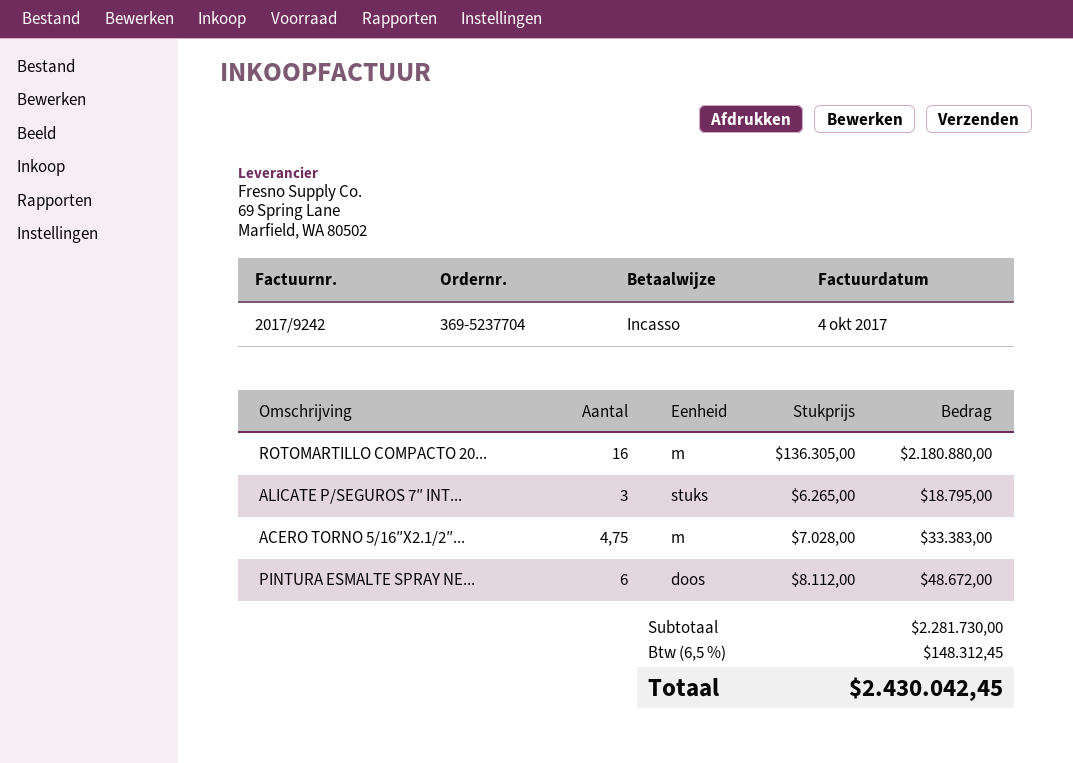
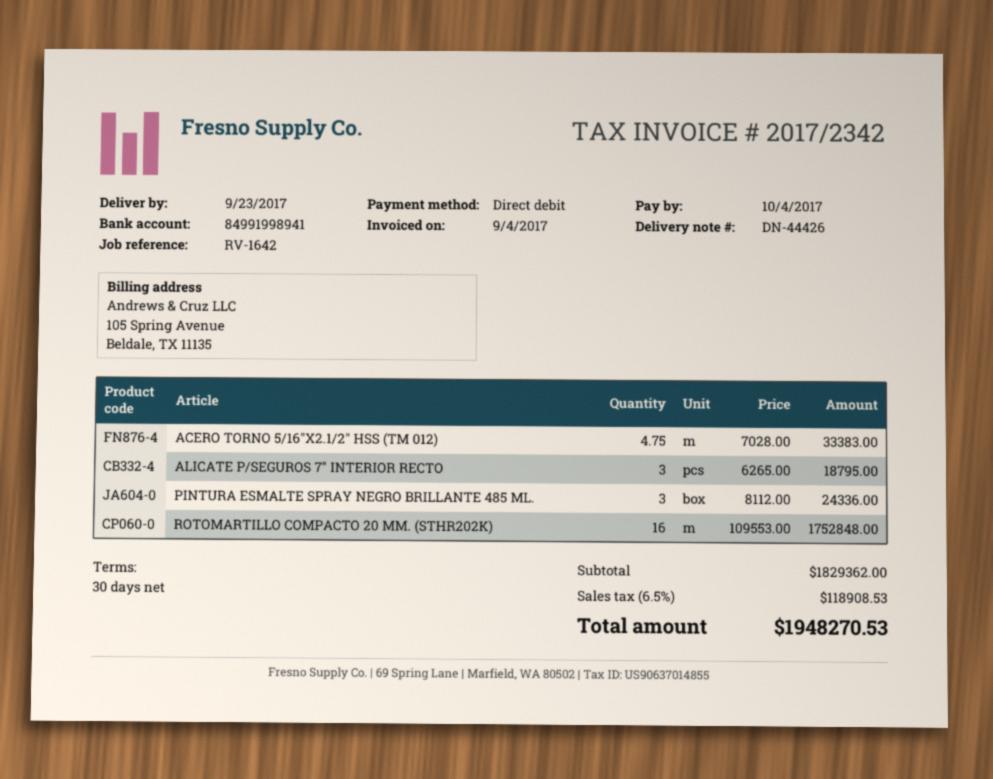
invoice number: 2017/9242 -> 2017/2342
invoice date: 2017-10-04 -> 2017-09-04
ROTOMARTILLO COMPACTO 20...: 16 x 136305.00 = 2180880.00 -> 16 x 109553.00 = 1752848.00
PINTURA ESMALTE SPRAY NE...: 6 x 8112.00 = 48672.00 -> 3 x 8112.00 = 24336.00
subtotal: 2281730.00 -> 1829362.00
tax: 6.5% = 148312.45 -> 6.5% = 118908.53
total: 2430042.45 -> 1948270.53

